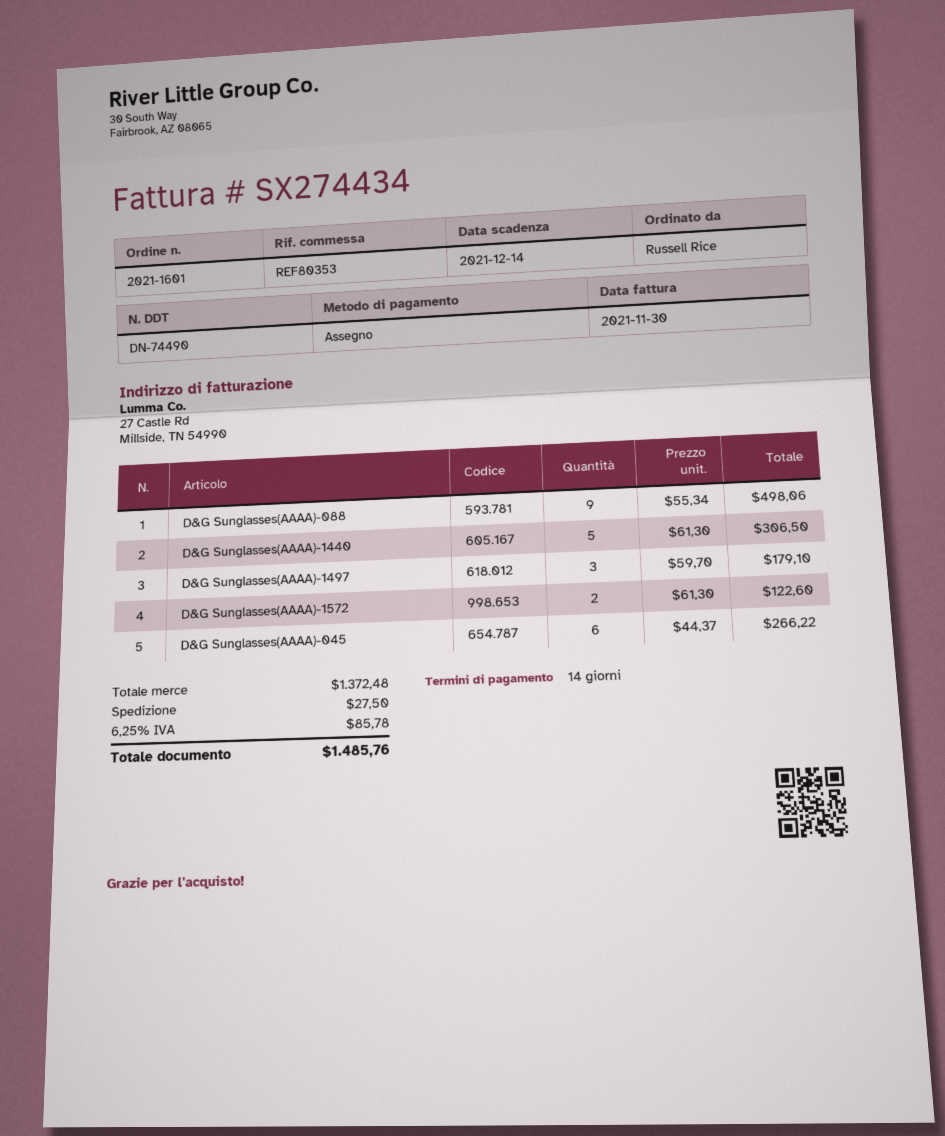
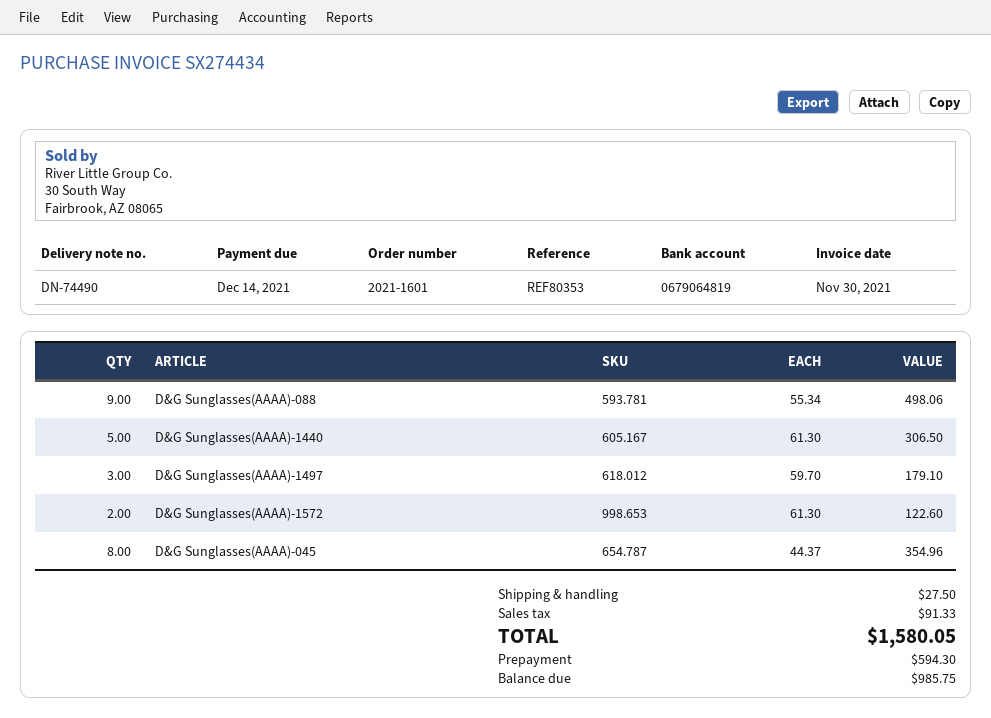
D&G Sunglasses(AAAA)-045: 6 x 44.37 = 266.22 -> 8 x 44.37 = 354.96
tax: 85.78 -> 91.33
total: 1485.76 -> 1580.05

